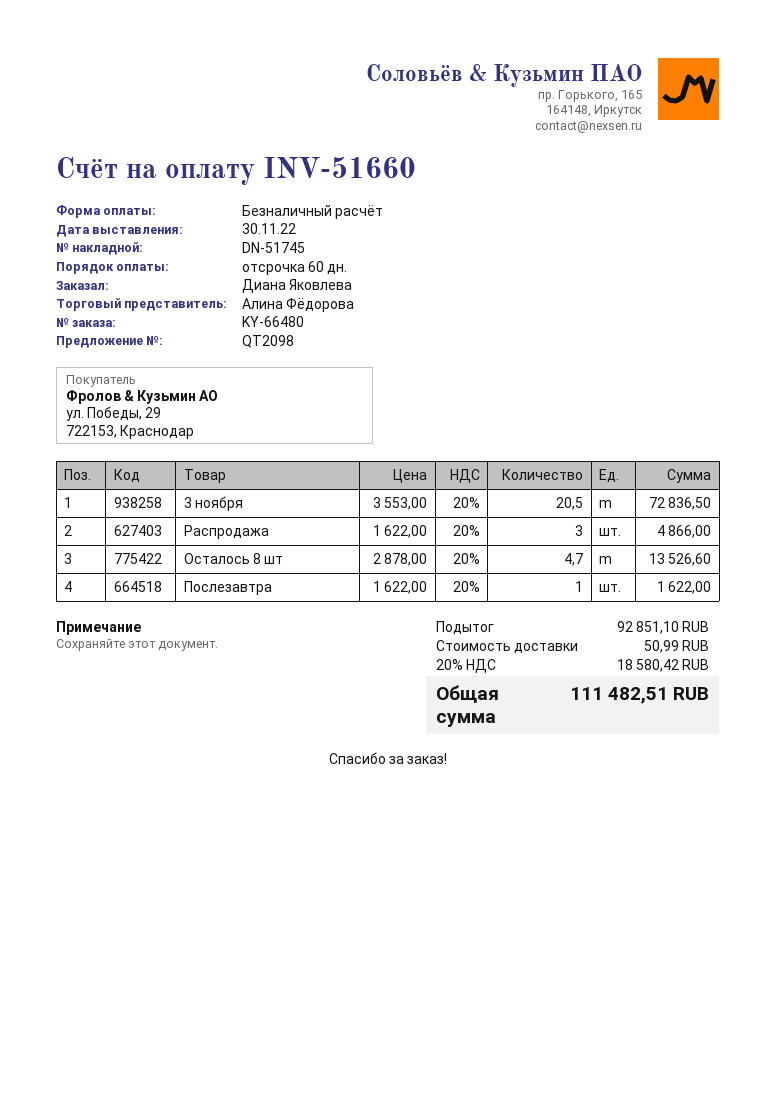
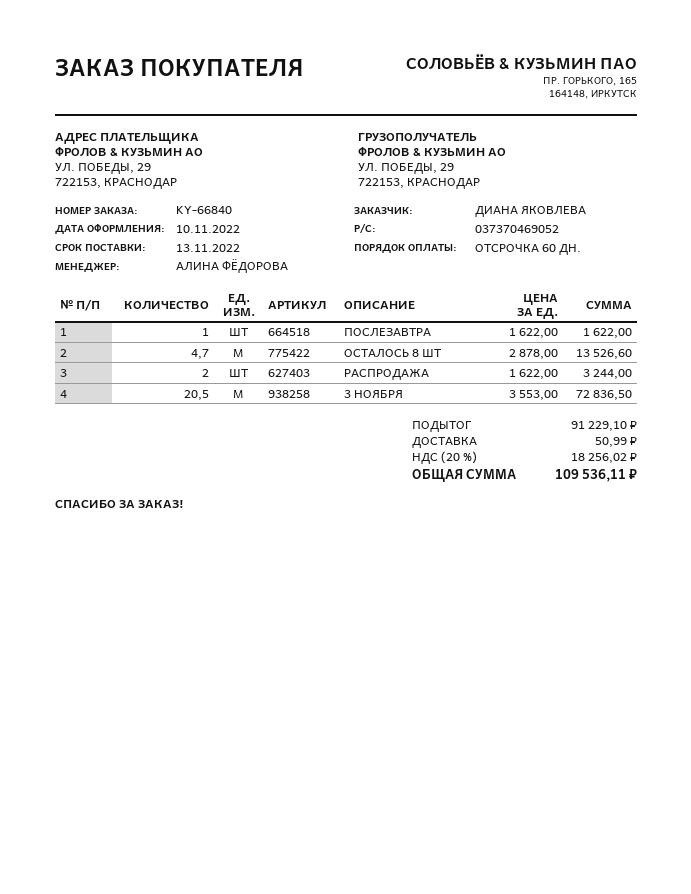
order number: KY-66480 -> KY-66840
Распродажа: 3 x 1622.00 = 4866.00 -> 2 x 1622.00 = 3244.00
subtotal: 92851.10 -> 91229.10
tax: 20% = 18580.42 -> 20% = 18256.02
total: 111482.51 -> 109536.11

